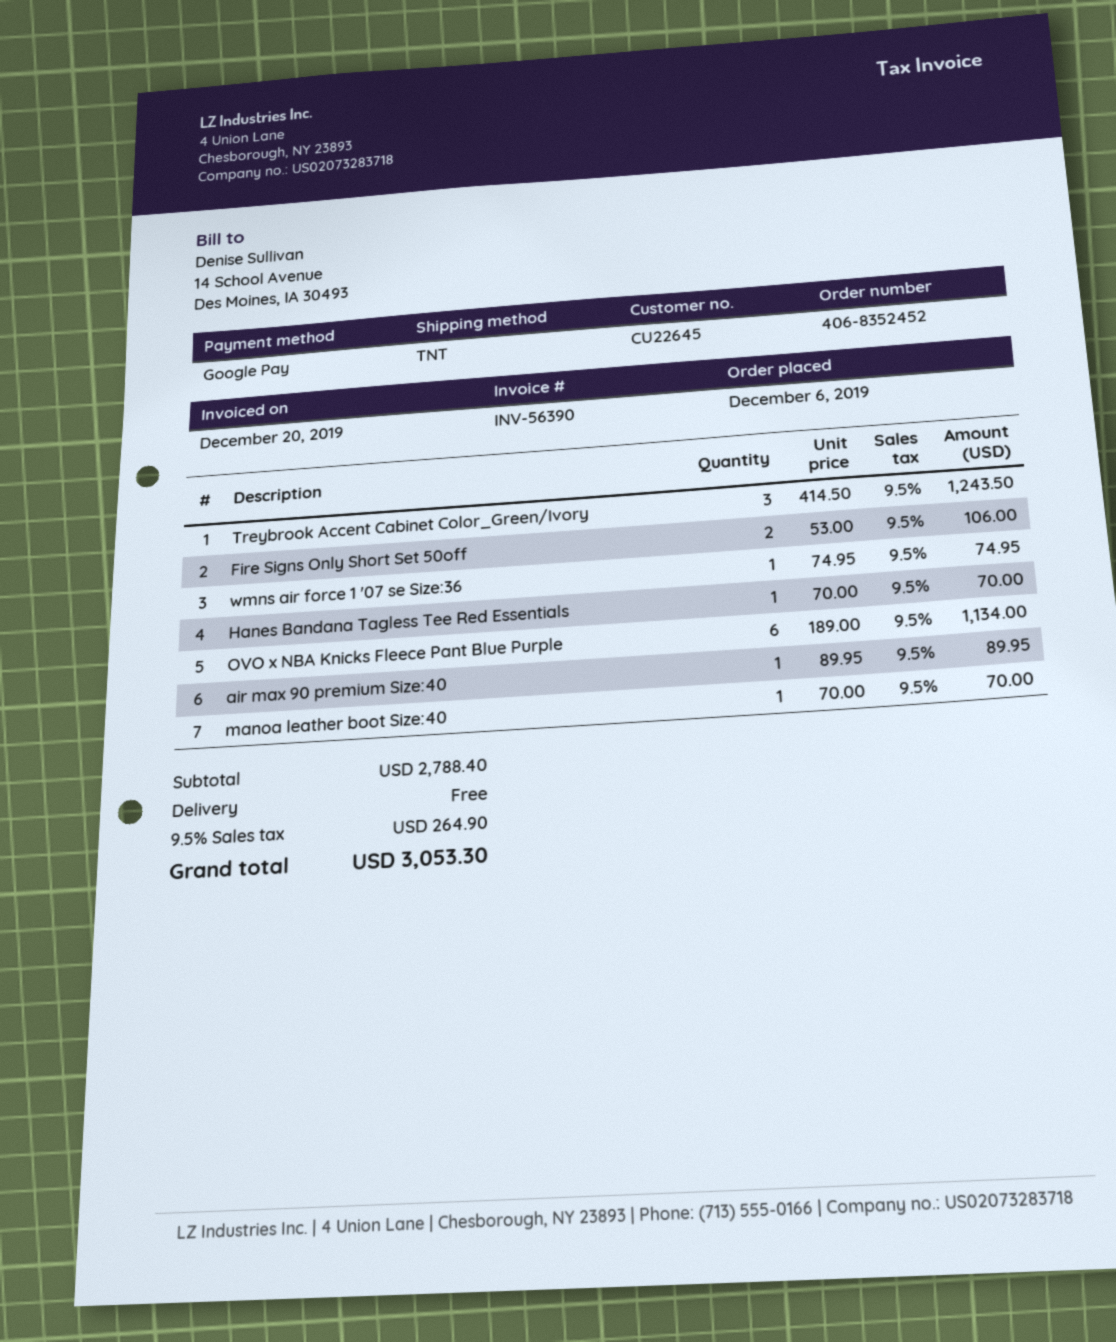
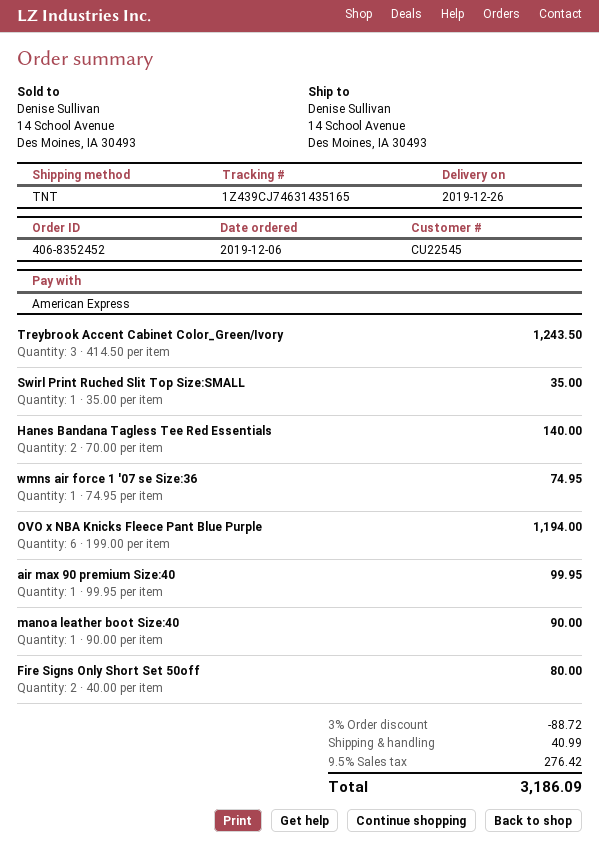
customer number: CU22645 -> CU22545
payment method: Google Pay -> American Express
Fire Signs Only Short Set 50off: 2 x 53.00 = 106.00 -> 2 x 40.00 = 80.00
Hanes Bandana Tagless Tee Red Essentials: 1 x 70.00 = 70.00 -> 2 x 70.00 = 140.00
OVO x NBA Knicks Fleece Pant Blue Purple: 6 x 189.00 = 1134.00 -> 6 x 199.00 = 1194.00
air max 90 premium Size:40: 1 x 89.95 = 89.95 -> 1 x 99.95 = 99.95
manoa leather boot Size:40: 1 x 70.00 = 70.00 -> 1 x 90.00 = 90.00
Swirl Print Ruched Slit Top Size:SMALL: none -> 1 x 35.00 = 35.00
discount: none -> 3% = 88.72
shipping: 0.00 -> 40.99
tax: 9.5% = 264.90 -> 9.5% = 276.42
total: 3053.30 -> 3186.09

